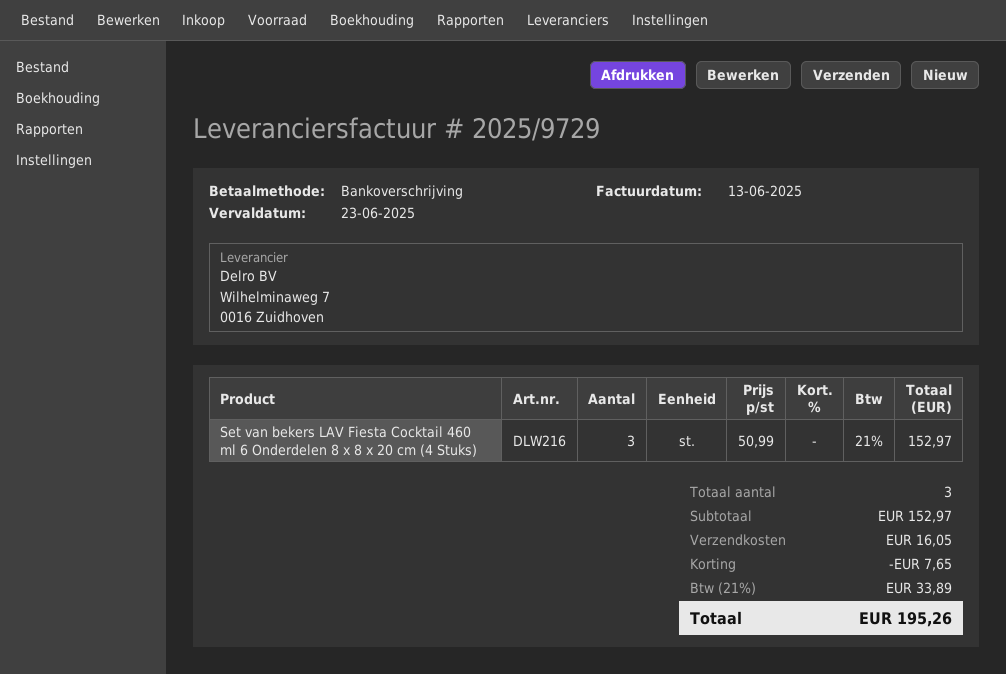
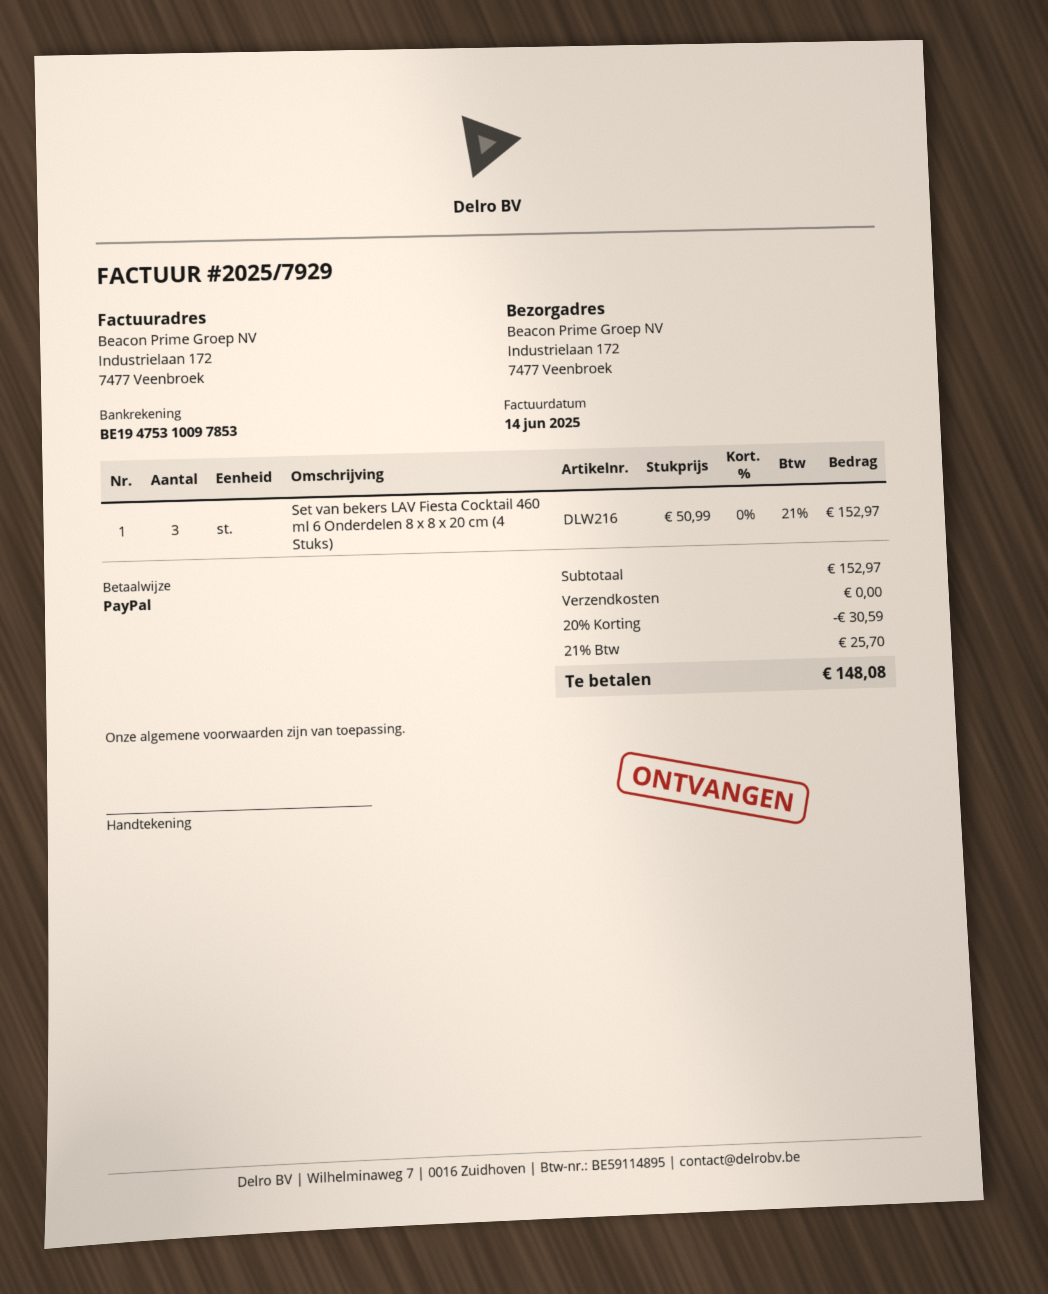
invoice number: 2025/9729 -> 2025/7929
invoice date: 2025-06-13 -> 2025-06-14
payment method: bank transfer -> PayPal
discount: 7.65 -> 30.59
shipping: 16.05 -> 0.00
tax: 21% = 33.89 -> 21% = 25.70
total: 195.26 -> 148.08

